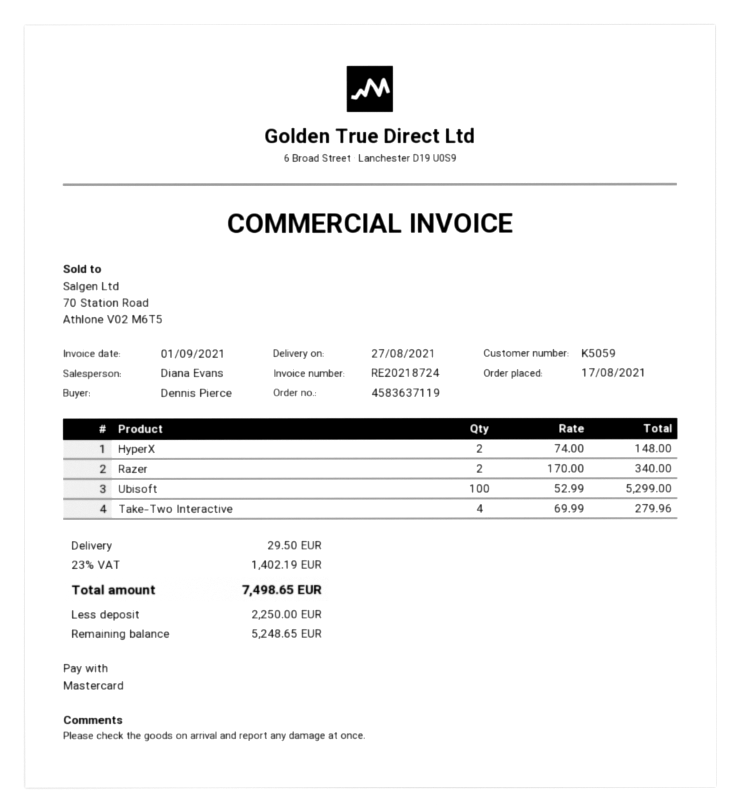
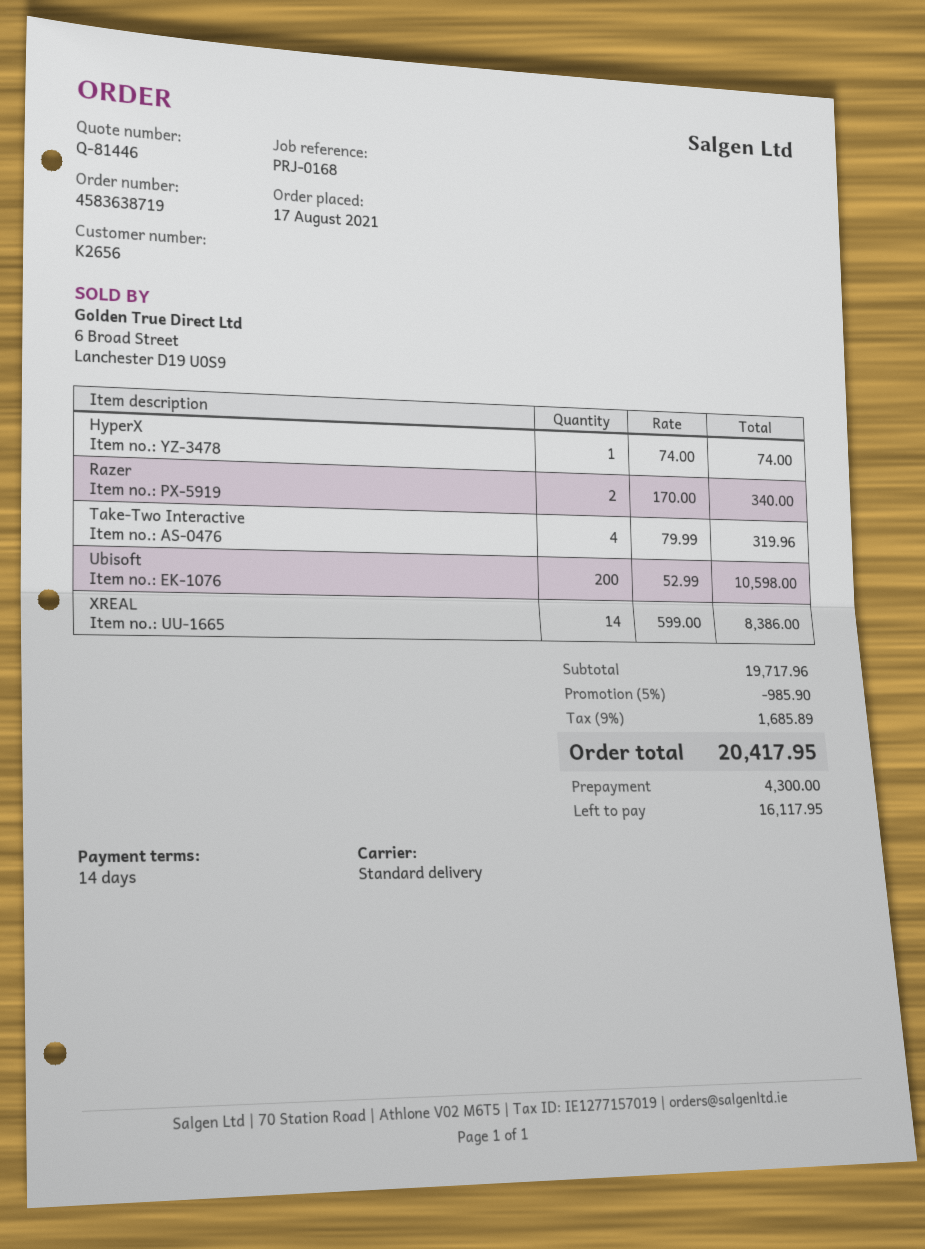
order number: 4583637119 -> 4583638719
customer number: K5059 -> K2656
HyperX: 2 x 74.00 = 148.00 -> 1 x 74.00 = 74.00
Ubisoft: 100 x 52.99 = 5299.00 -> 200 x 52.99 = 10598.00
Take-Two Interactive: 4 x 69.99 = 279.96 -> 4 x 79.99 = 319.96
XREAL: none -> 14 x 599.00 = 8386.00
discount: none -> 5% = 985.90
shipping: 29.50 -> none
tax: 23% = 1402.19 -> 9% = 1685.89
total: 7498.65 -> 20417.95
deposit: 2250.00 -> 4300.00
balance: 5248.65 -> 16117.95

